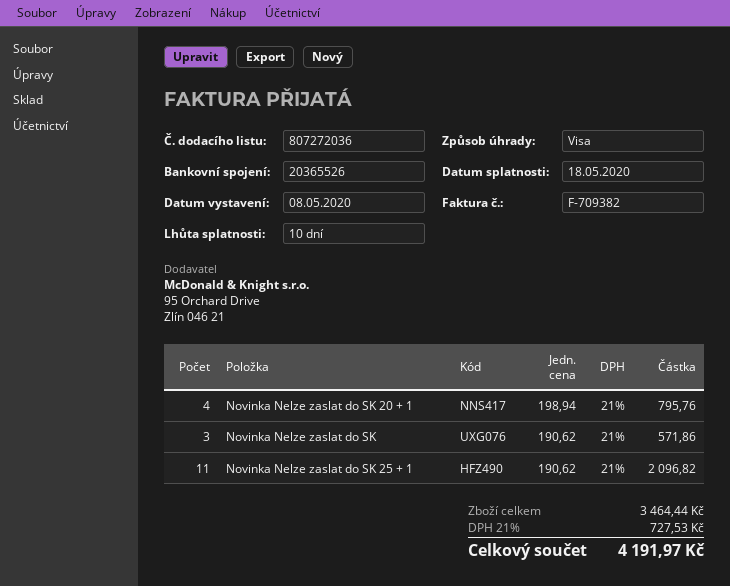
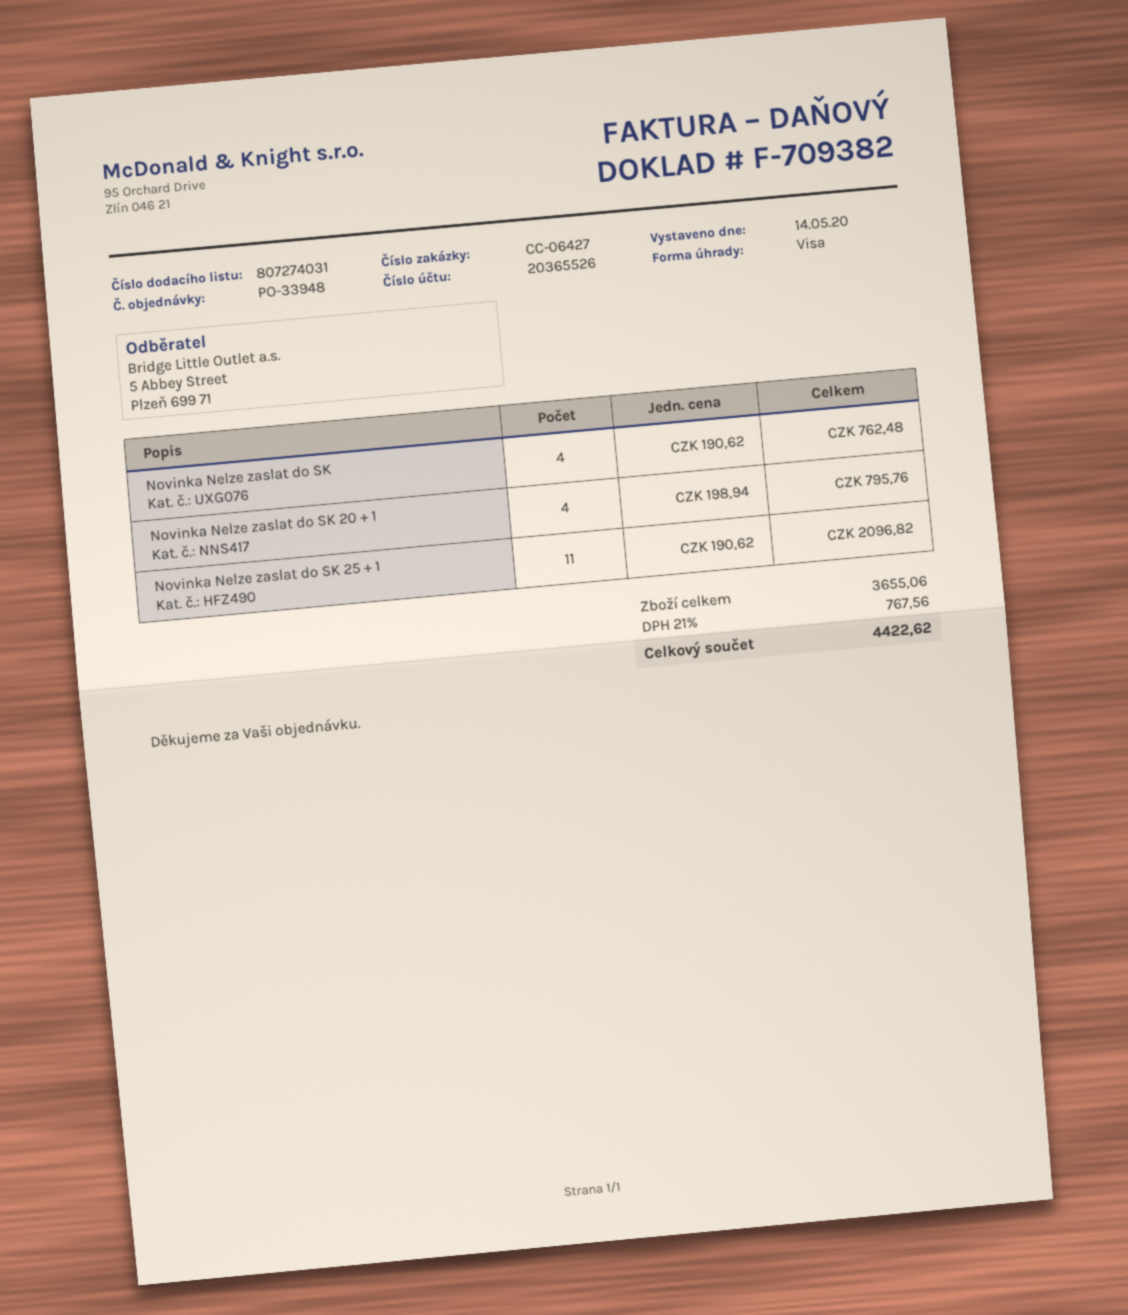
delivery note number: 807272036 -> 807274031
invoice date: 2020-05-08 -> 2020-05-14
Novinka Nelze zaslat do SK: 3 x 190.62 = 571.86 -> 4 x 190.62 = 762.48
subtotal: 3464.44 -> 3655.06
tax: 21% = 727.53 -> 21% = 767.56
total: 4191.97 -> 4422.62

